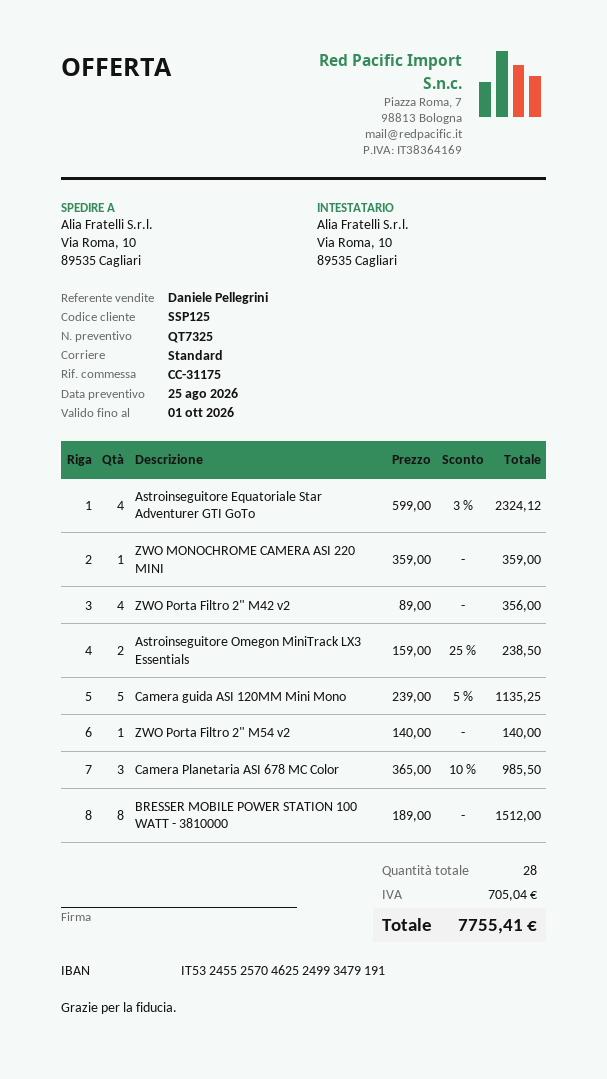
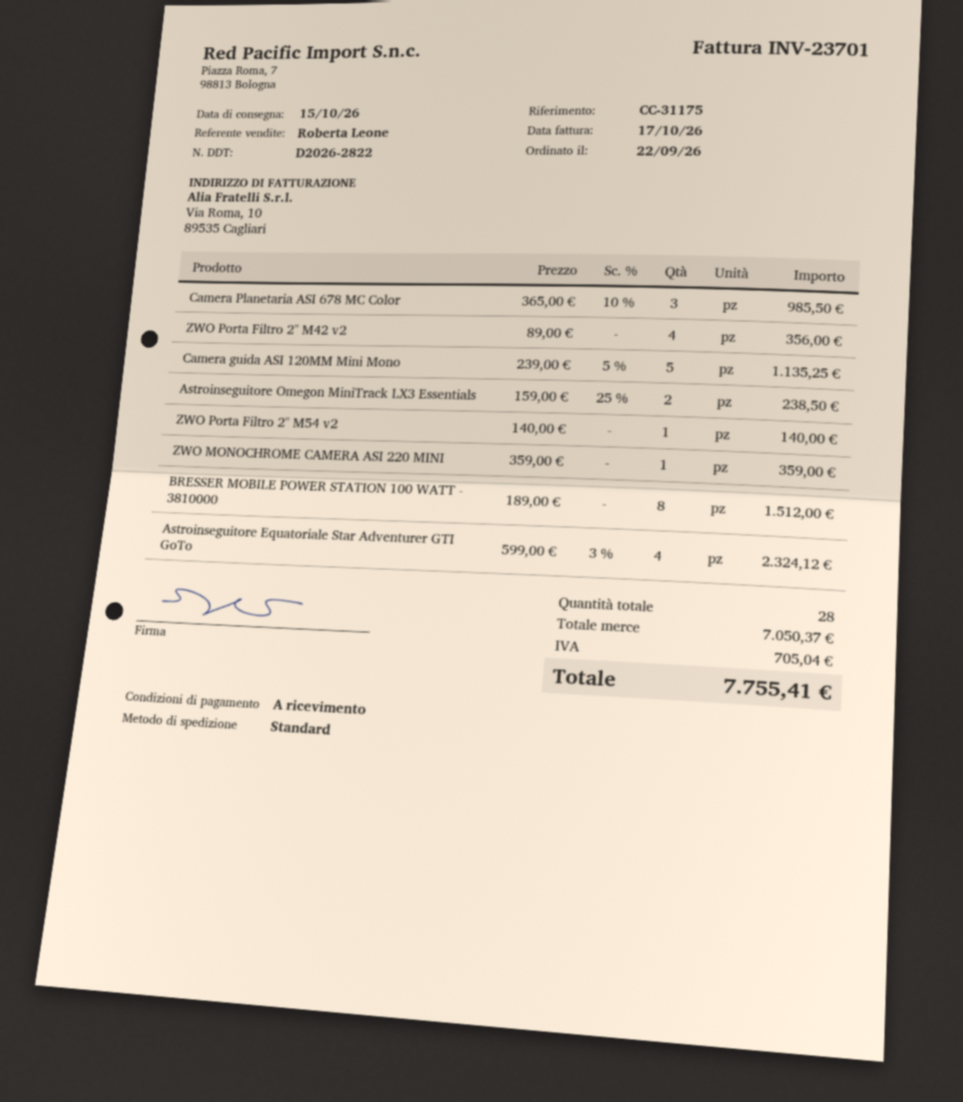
sales rep: Daniele Pellegrini -> Roberta Leone

